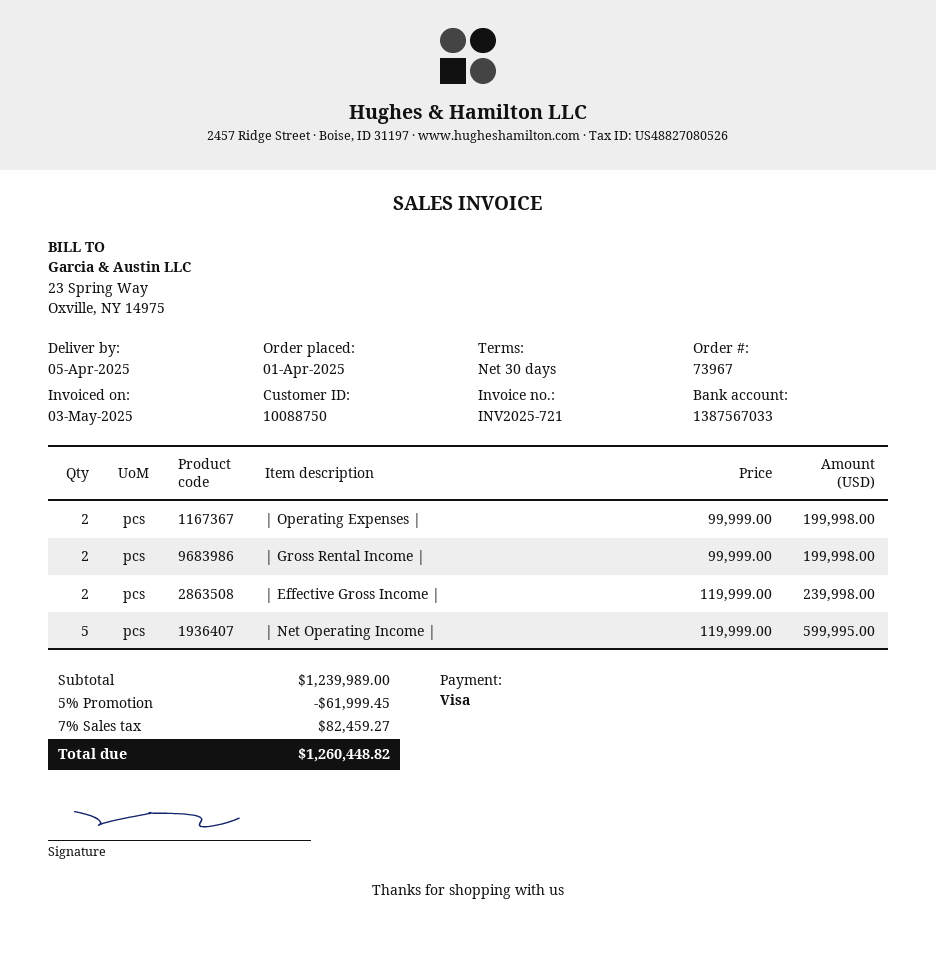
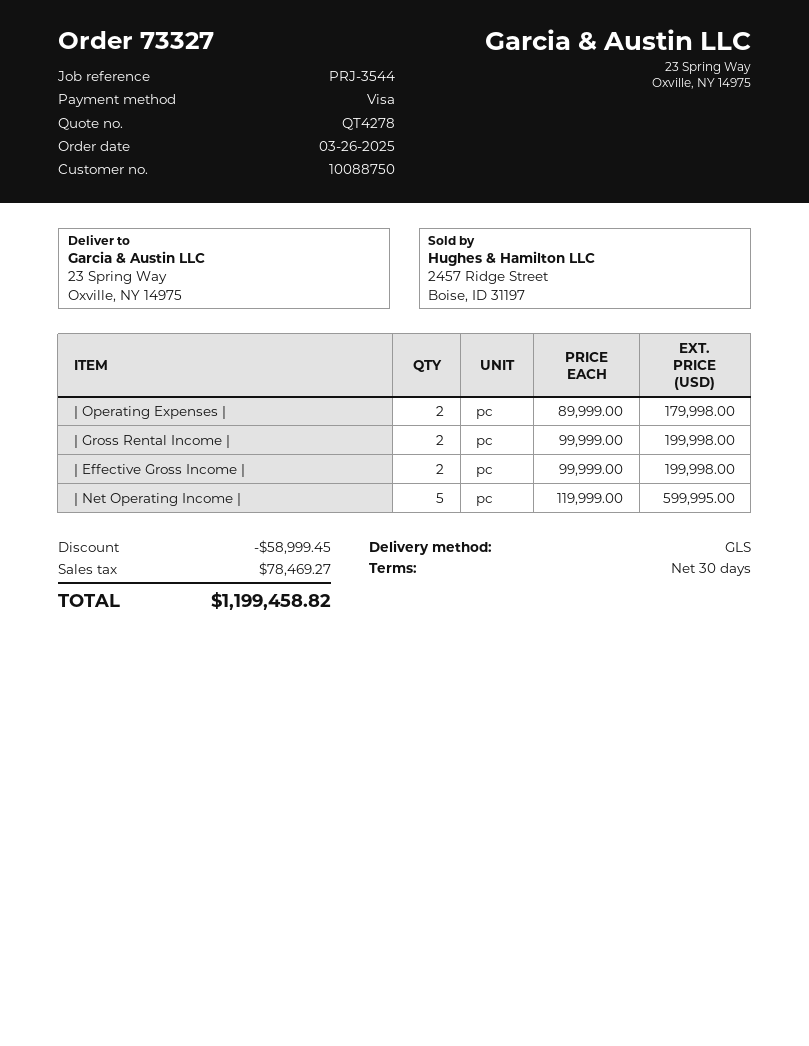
order number: 73967 -> 73327
order date: 2025-04-01 -> 2025-03-26
| Operating Expenses |: 2 x 99999.00 = 199998.00 -> 2 x 89999.00 = 179998.00
| Effective Gross Income |: 2 x 119999.00 = 239998.00 -> 2 x 99999.00 = 199998.00
discount: 61999.45 -> 58999.45
tax: 82459.27 -> 78469.27
total: 1260448.82 -> 1199458.82

